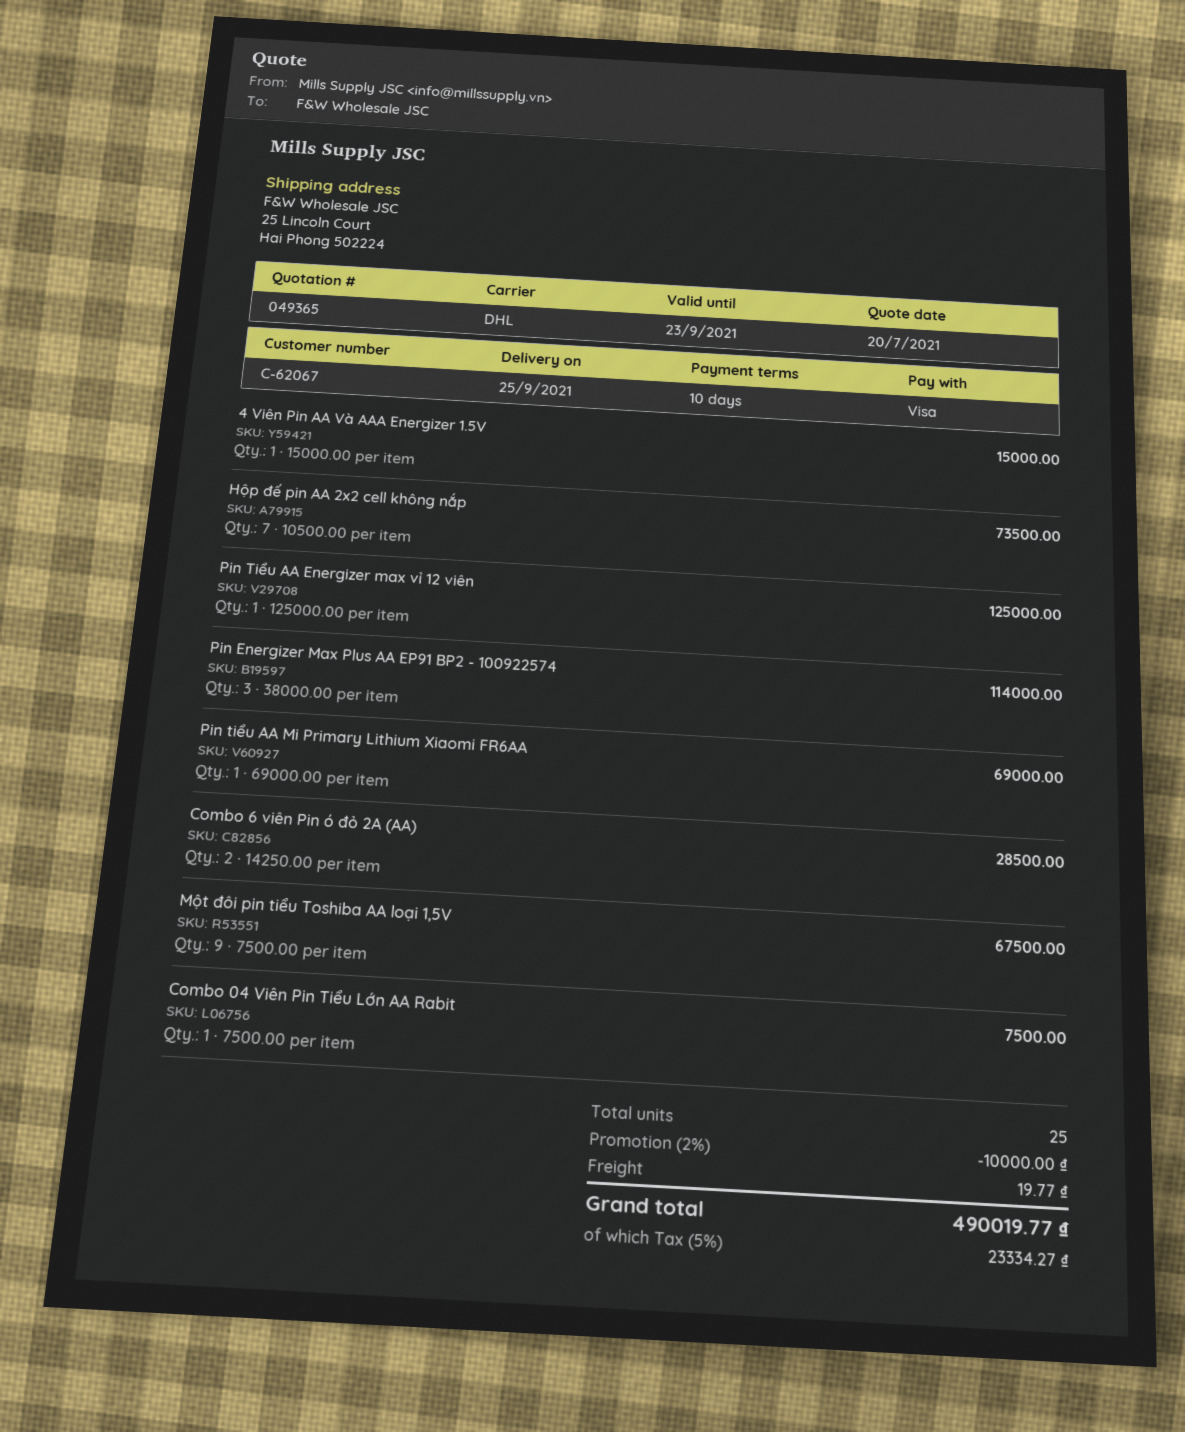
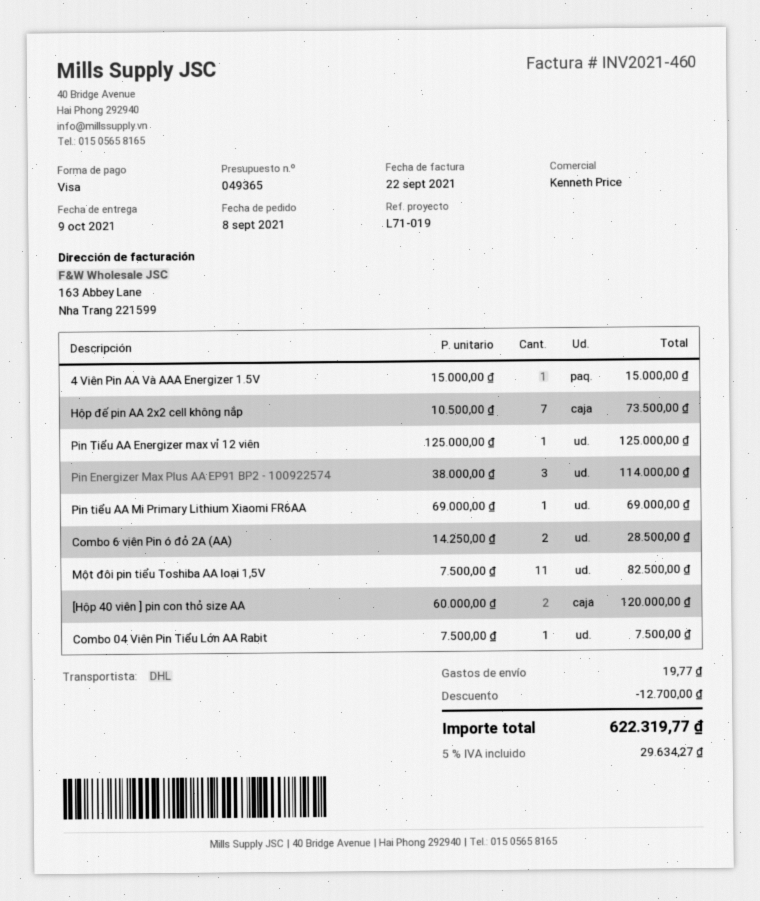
delivery date: 2021-09-25 -> 2021-10-09
Một đôi pin tiểu Toshiba AA loại 1,5V: 9 x 7500.00 = 67500.00 -> 11 x 7500.00 = 82500.00
[Hộp 40 viên ] pin con thỏ size AA: none -> 2 x 60000.00 = 120000.00
discount: 10000.00 -> 12700.00
tax: 5% = 23334.27 -> 5% = 29634.27
total: 490019.77 -> 622319.77

